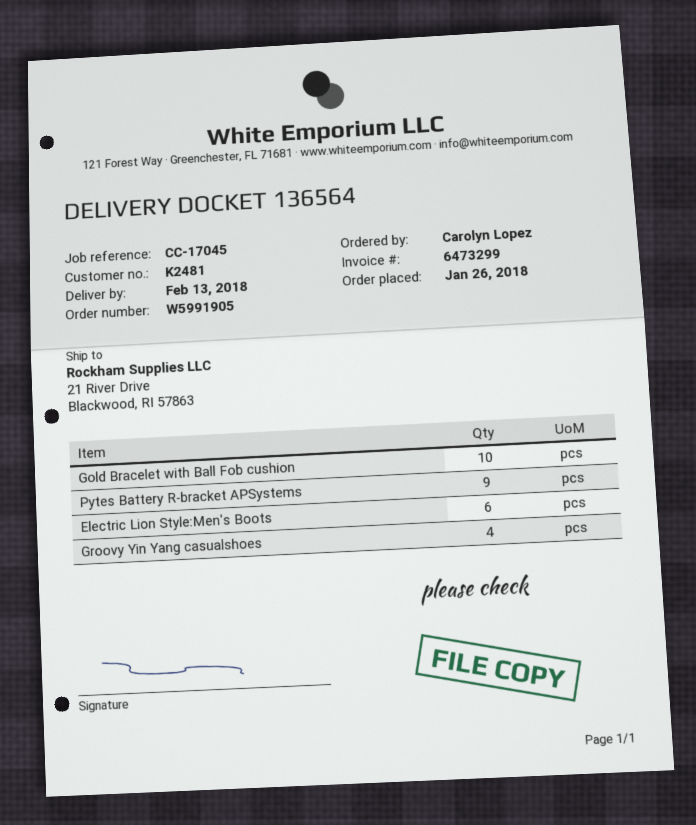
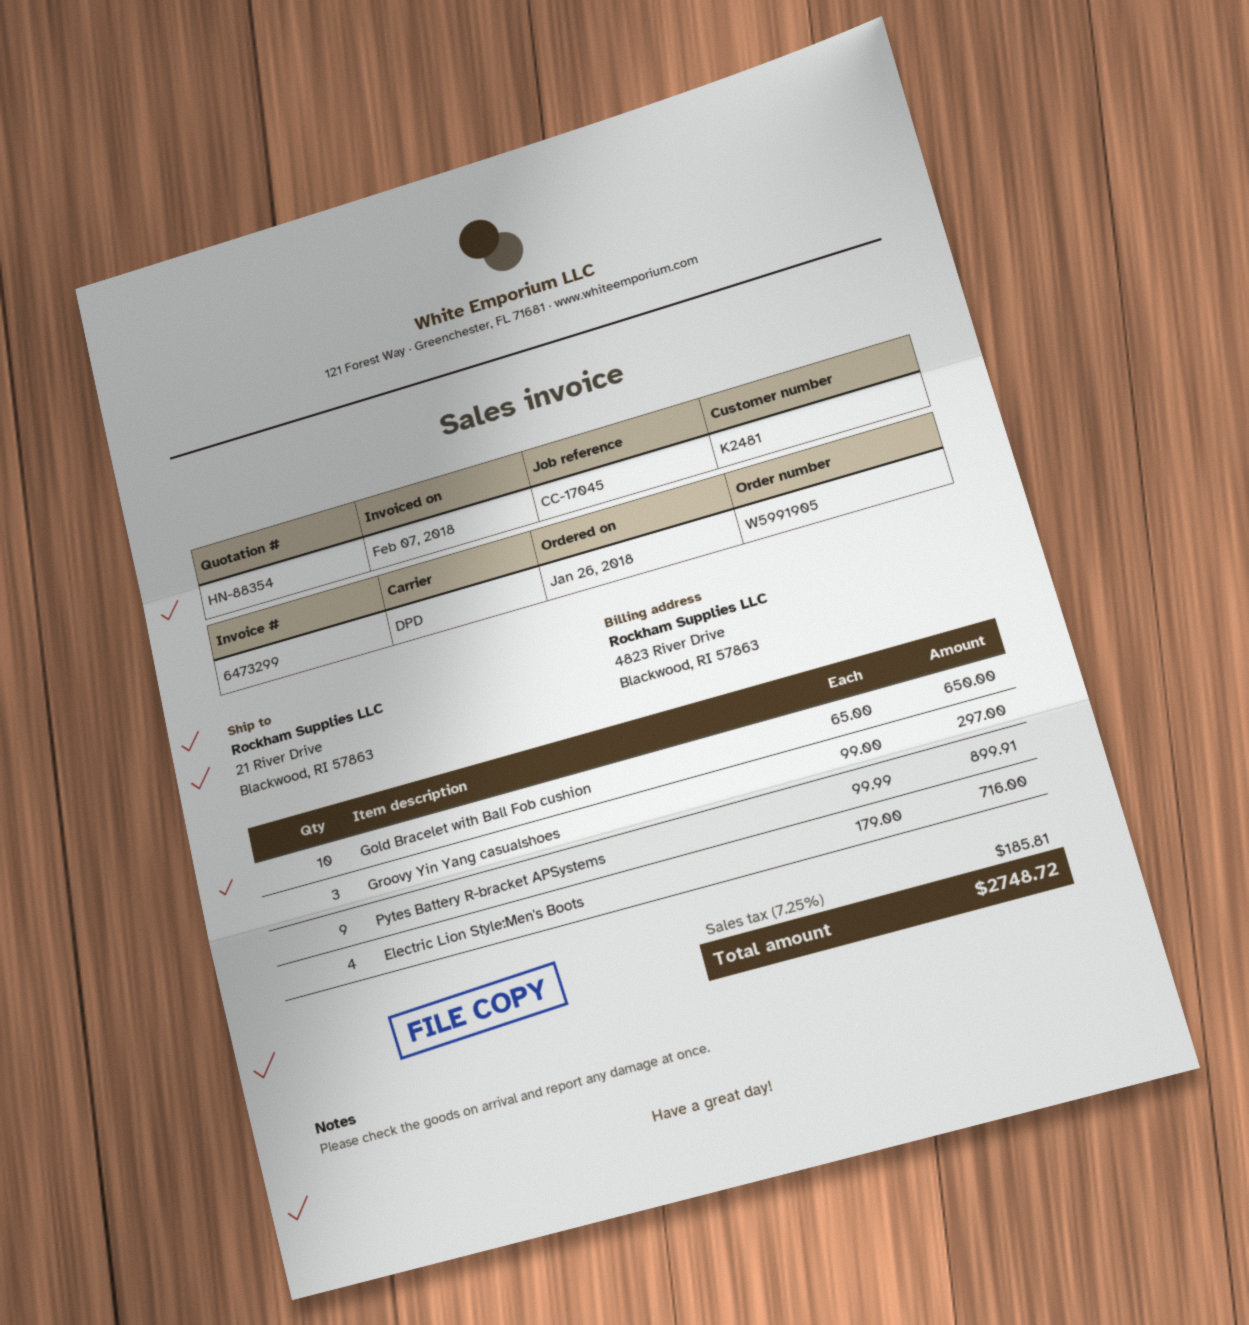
Electric Lion Style:Men's Boots: 6 -> 4
Groovy Yin Yang casualshoes: 4 -> 3

